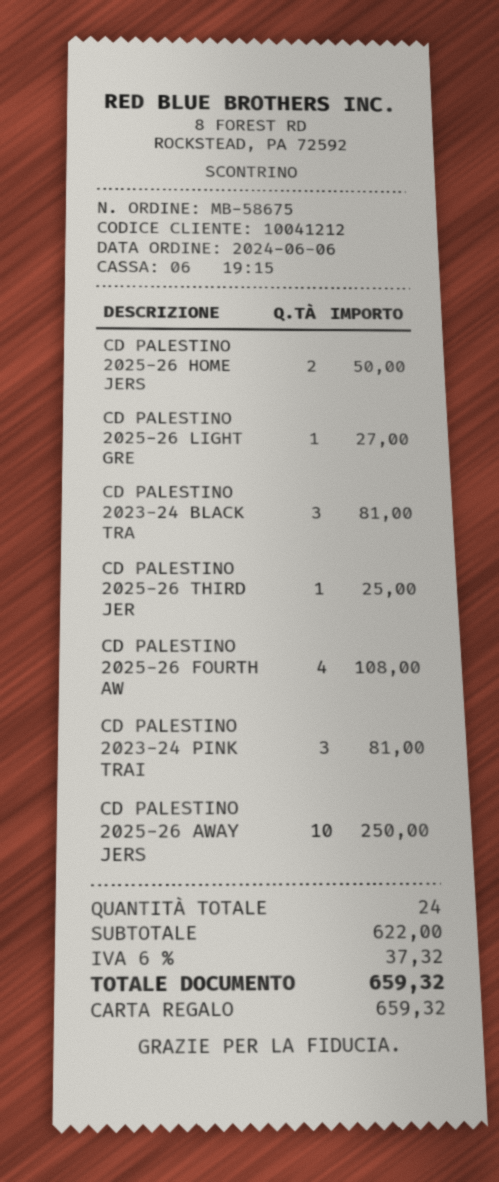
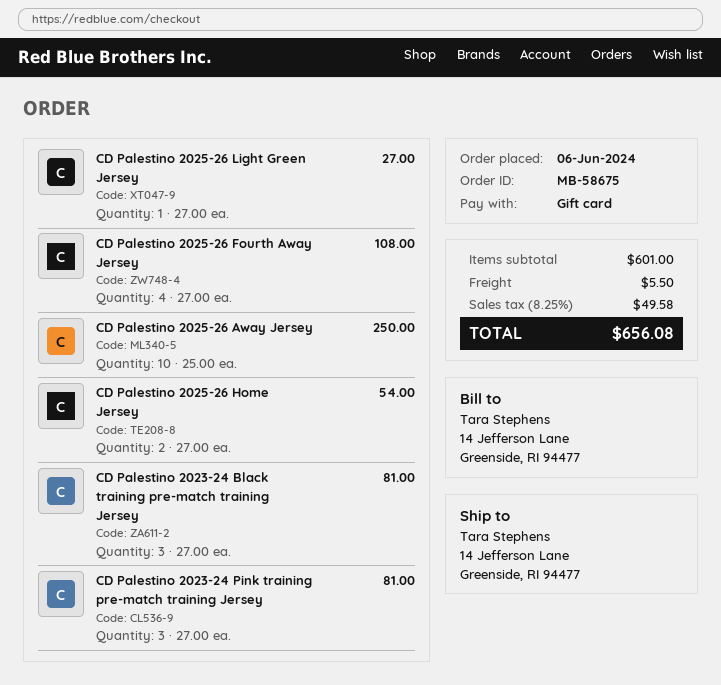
CD PALESTINO 2025-26 HOME JERS: 2 for 50.00 -> 2 for 54.00
CD PALESTINO 2025-26 THIRD JER: 1 for 25.00 -> none
subtotal: 622.00 -> 601.00
shipping: none -> 5.50
tax: 6% = 37.32 -> 8.25% = 49.58
total: 659.32 -> 656.08

